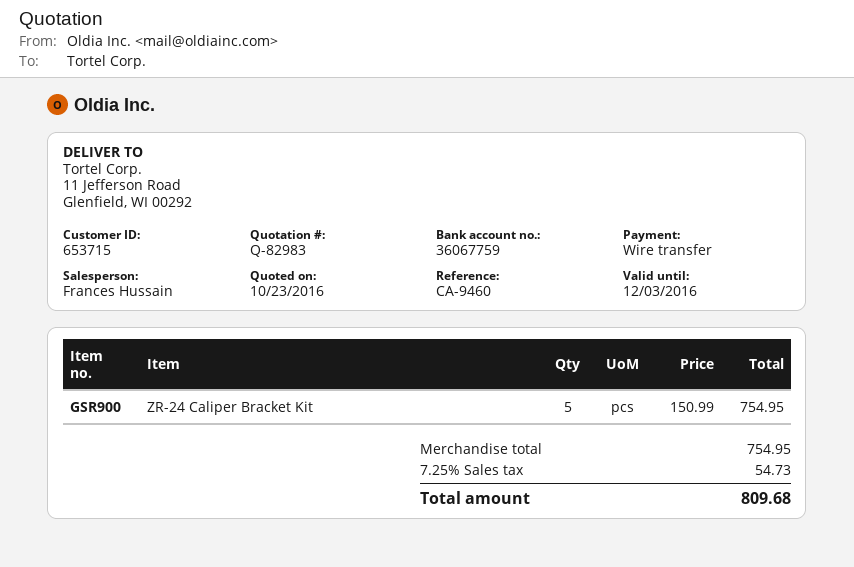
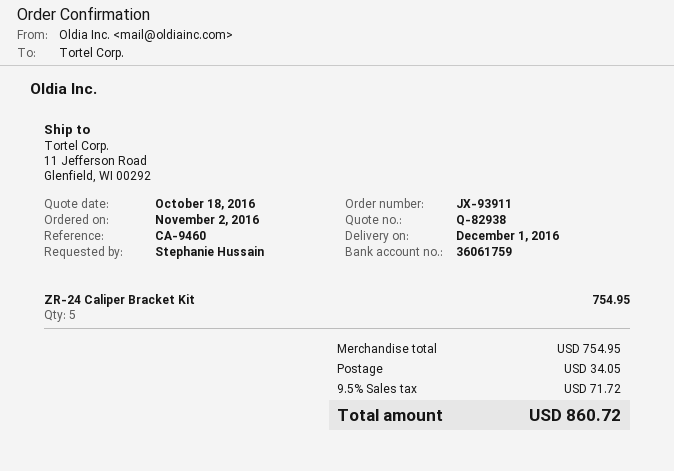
quote number: Q-82983 -> Q-82938
quote date: 2016-10-23 -> 2016-10-18
bank account: 36067759 -> 36061759
shipping: none -> 34.05
tax: 7.25% = 54.73 -> 9.5% = 71.72
total: 809.68 -> 860.72

